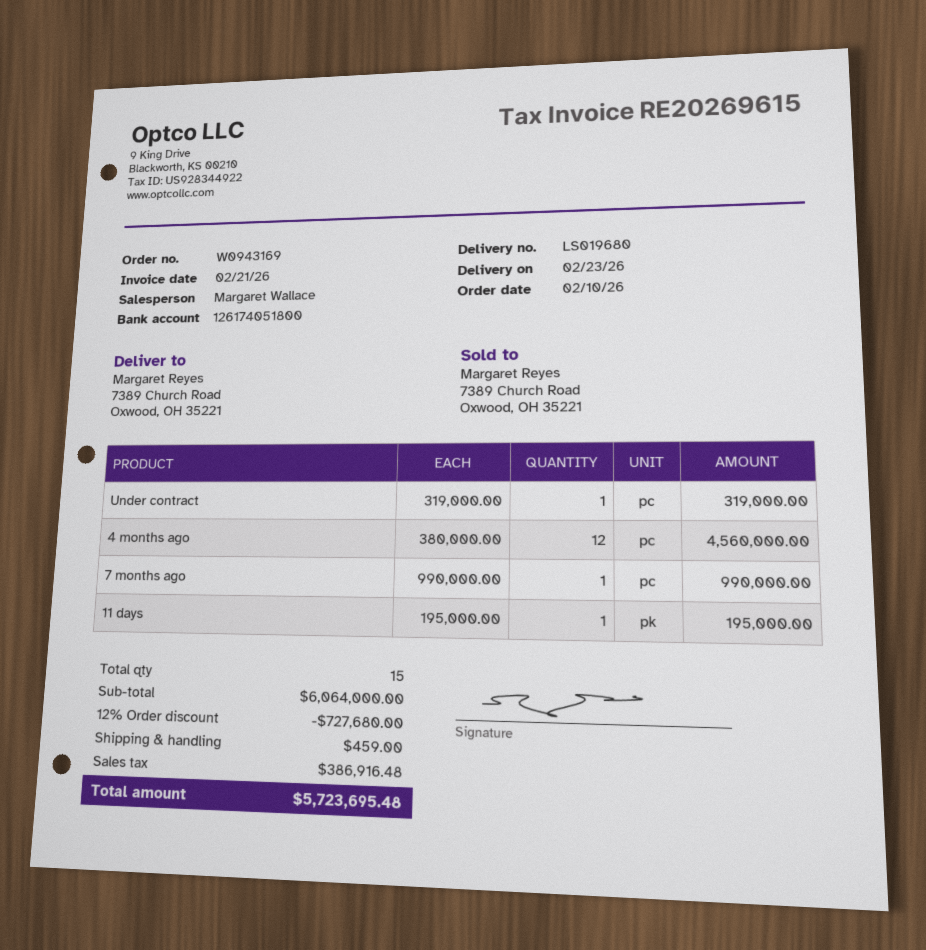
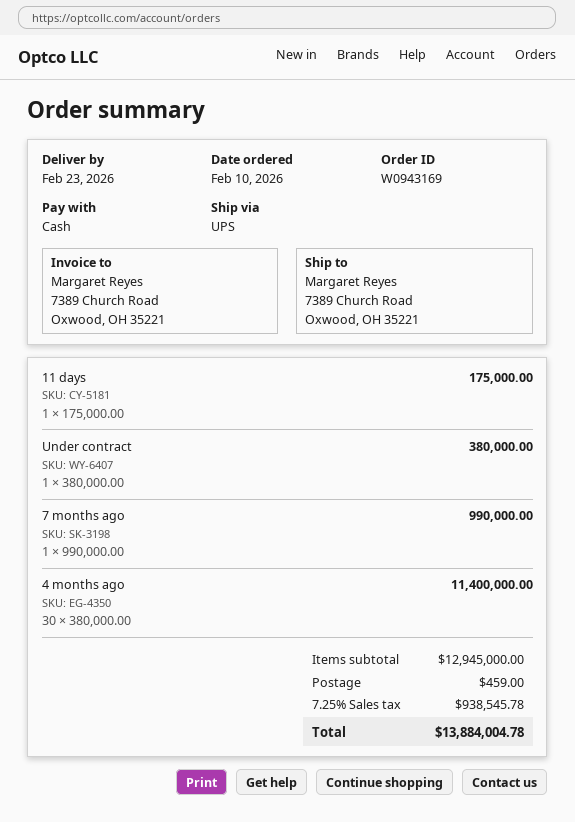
Under contract: 1 x 319000.00 = 319000.00 -> 1 x 380000.00 = 380000.00
4 months ago: 12 x 380000.00 = 4560000.00 -> 30 x 380000.00 = 11400000.00
11 days: 1 x 195000.00 = 195000.00 -> 1 x 175000.00 = 175000.00
subtotal: 6064000.00 -> 12945000.00
discount: 12% = 727680.00 -> none
tax: 386916.48 -> 938545.78
total: 5723695.48 -> 13884004.78

